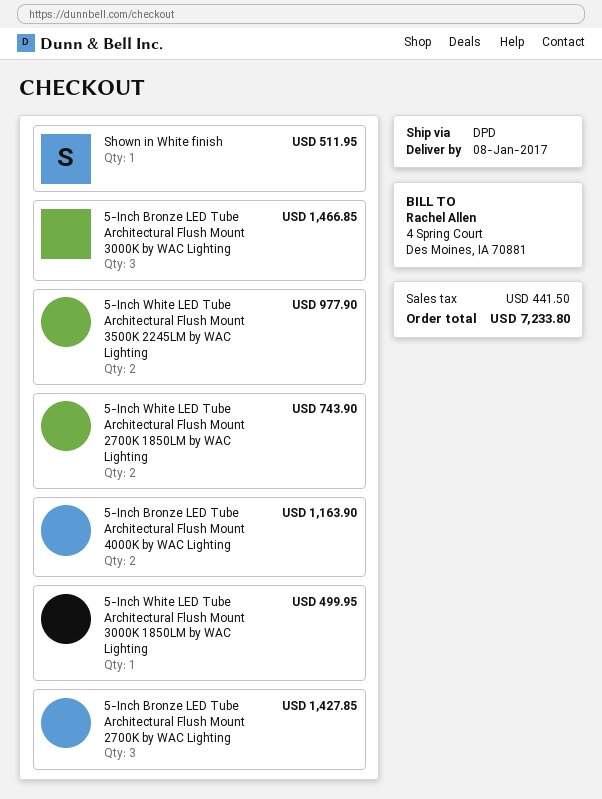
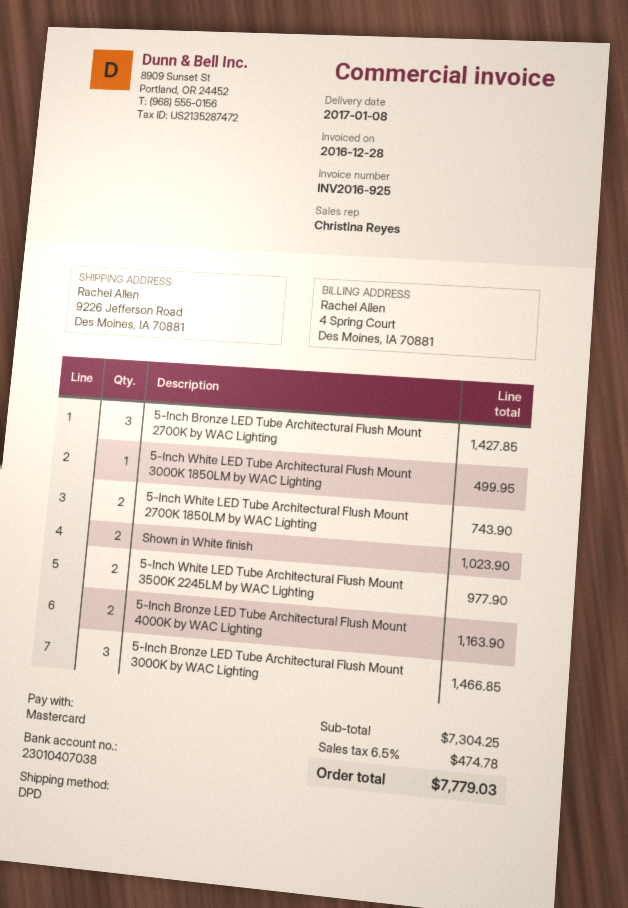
Shown in White finish: 1 for 511.95 -> 2 for 1023.90
tax: 441.50 -> 474.78
total: 7233.80 -> 7779.03

